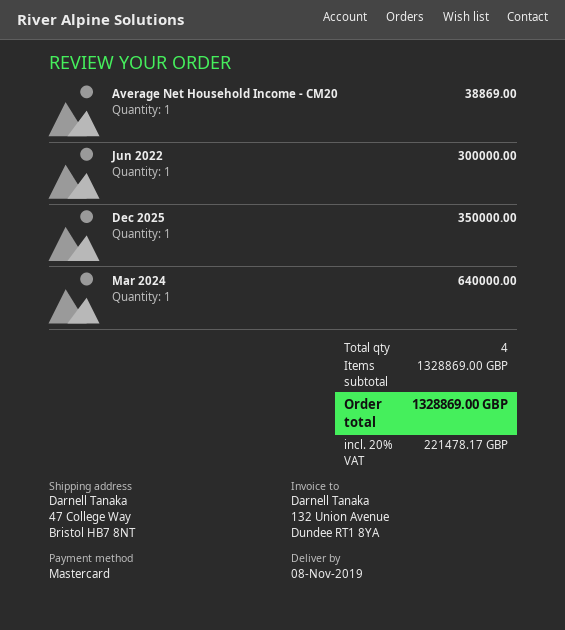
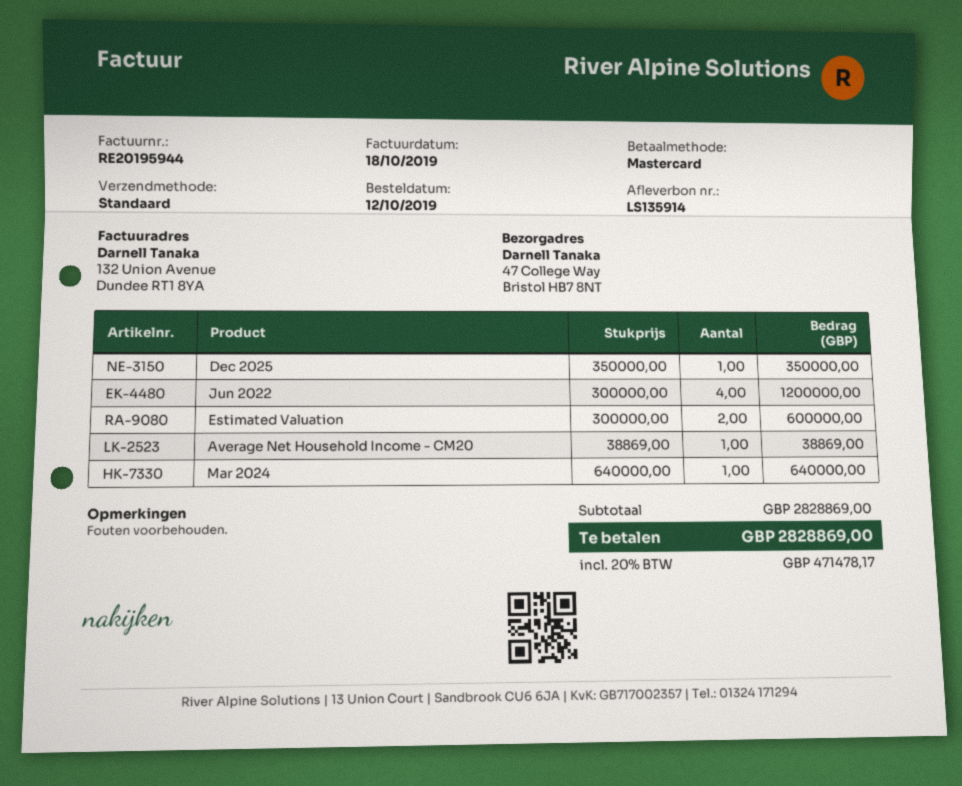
Jun 2022: 1 for 300000.00 -> 4 for 1200000.00
Estimated Valuation: none -> 2 for 600000.00
subtotal: 1328869.00 -> 2828869.00
tax: 20% = 221478.17 -> 20% = 471478.17
total: 1328869.00 -> 2828869.00

